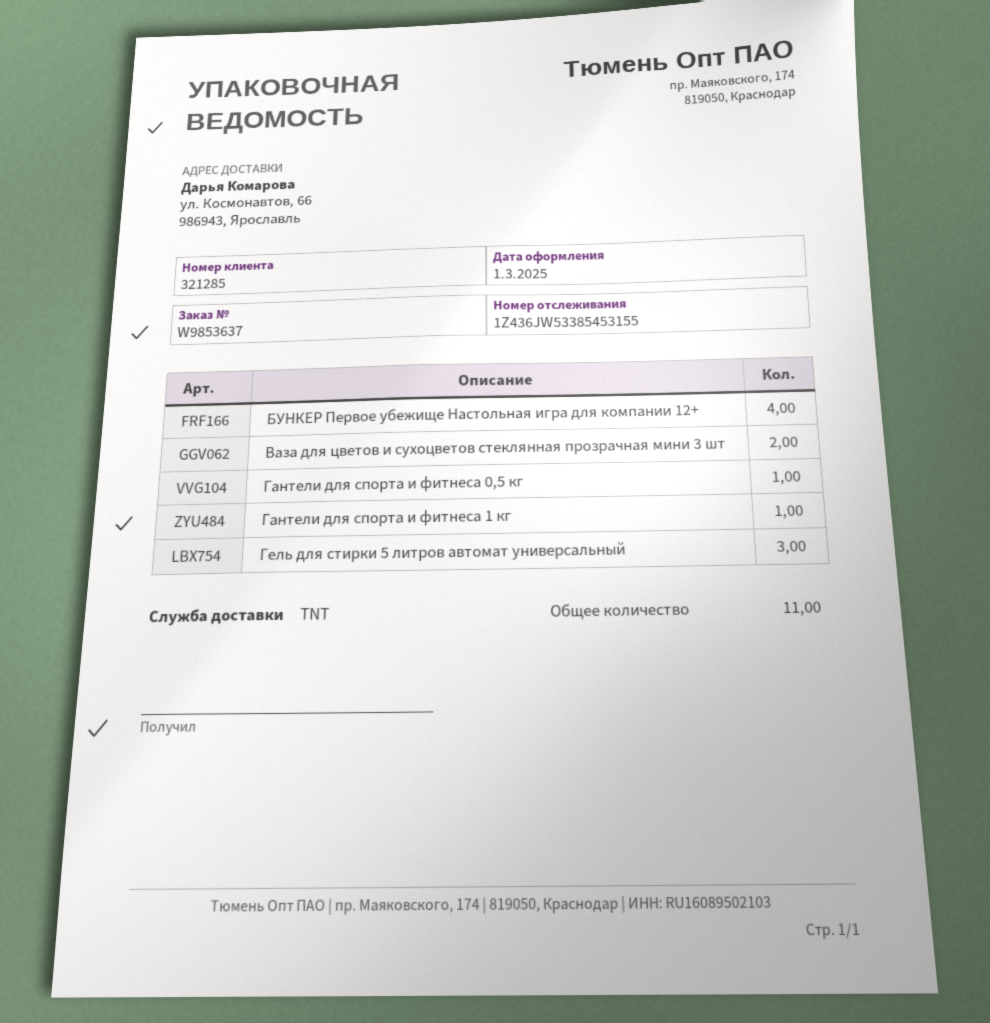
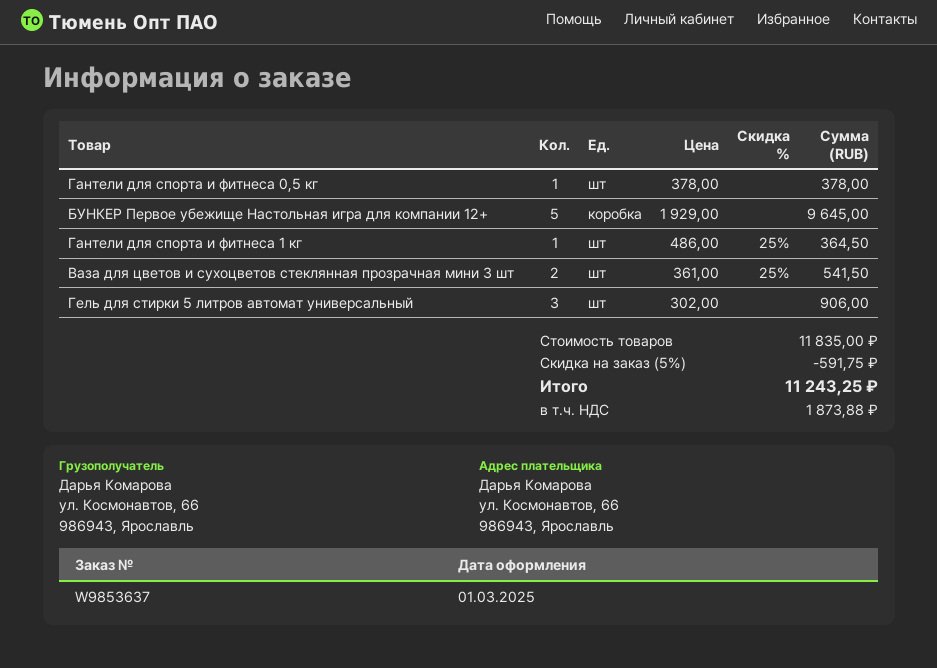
БУНКЕР Первое убежище Настольная игра для компании 12+: 4 -> 5

